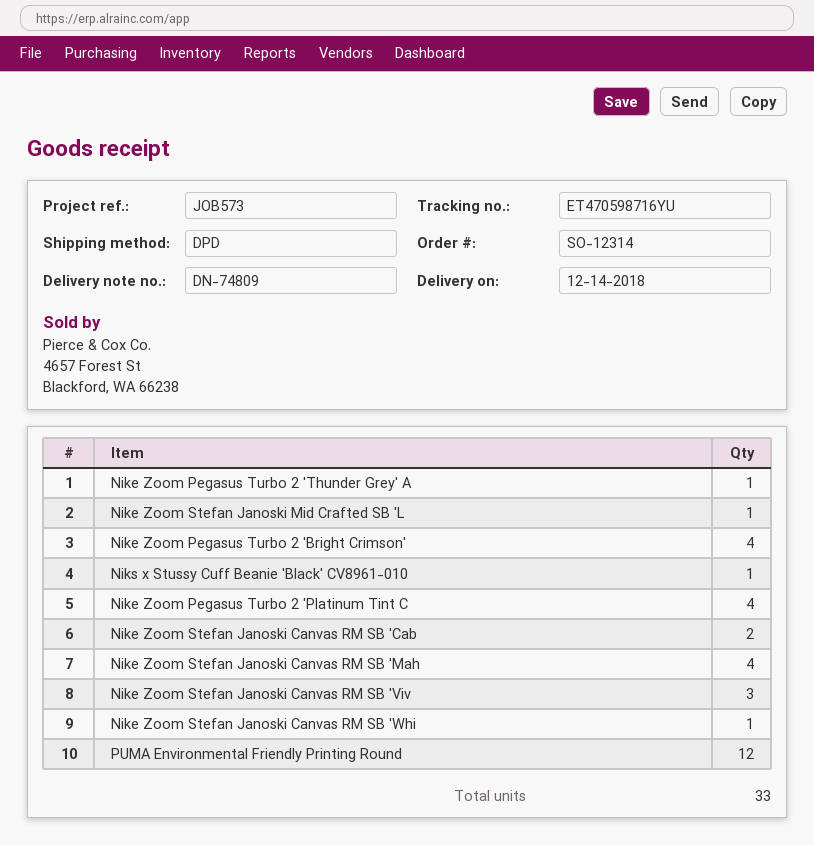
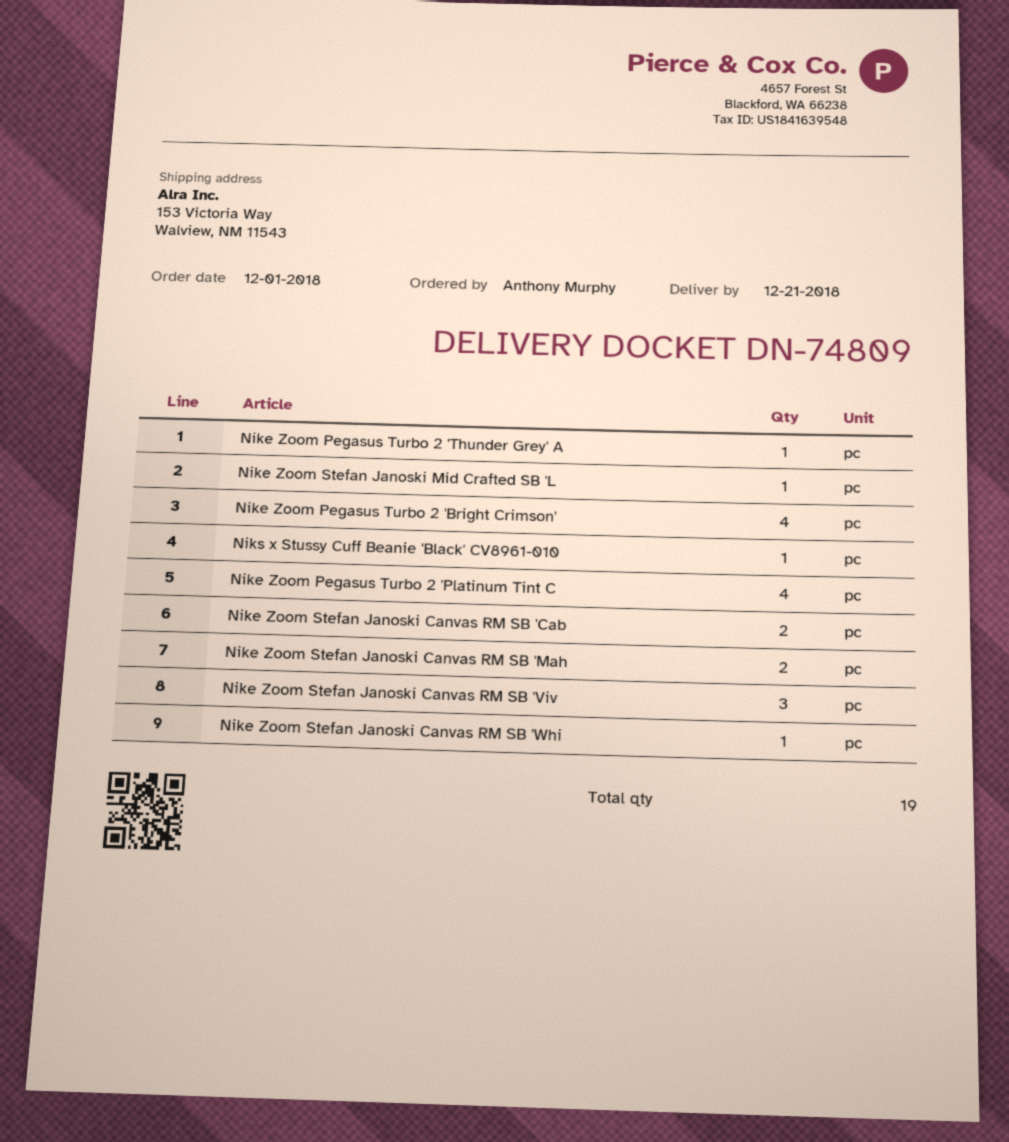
delivery date: 2018-12-14 -> 2018-12-21
Nike Zoom Stefan Janoski Canvas RM SB 'Mah: 4 -> 2
PUMA Environmental Friendly Printing Round: 12 -> none
total quantity: 33 -> 19

